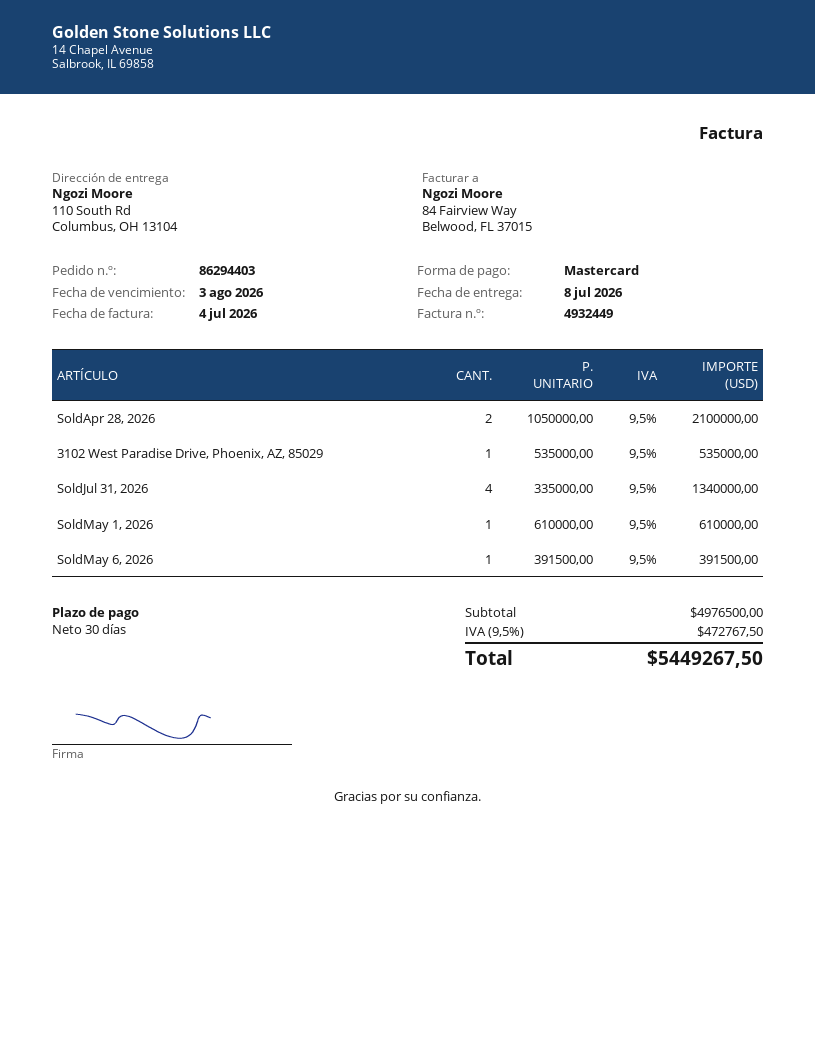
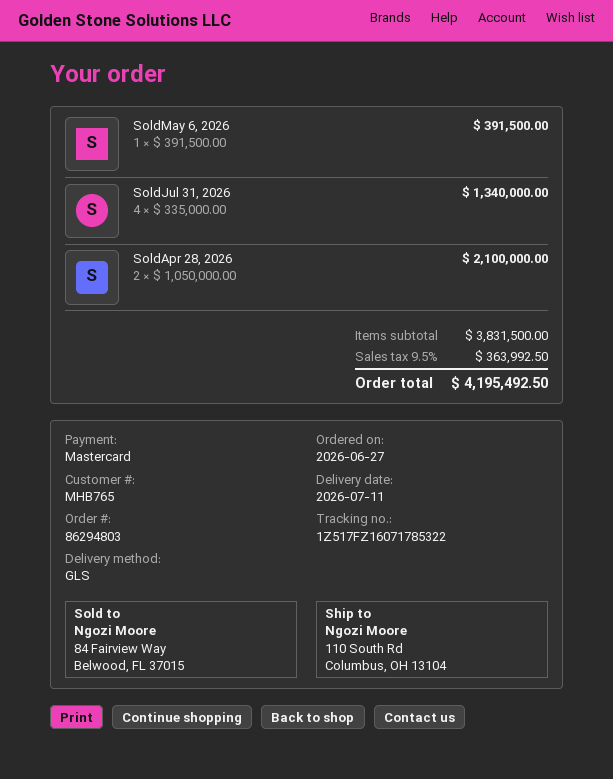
order number: 86294403 -> 86294803
delivery date: 2026-07-08 -> 2026-07-11
3102 West Paradise Drive, Phoenix, AZ, 85029: 1 x 535000.00 = 535000.00 -> none
SoldMay 1, 2026: 1 x 610000.00 = 610000.00 -> none
subtotal: 4976500.00 -> 3831500.00
tax: 9.5% = 472767.50 -> 9.5% = 363992.50
total: 5449267.50 -> 4195492.50

